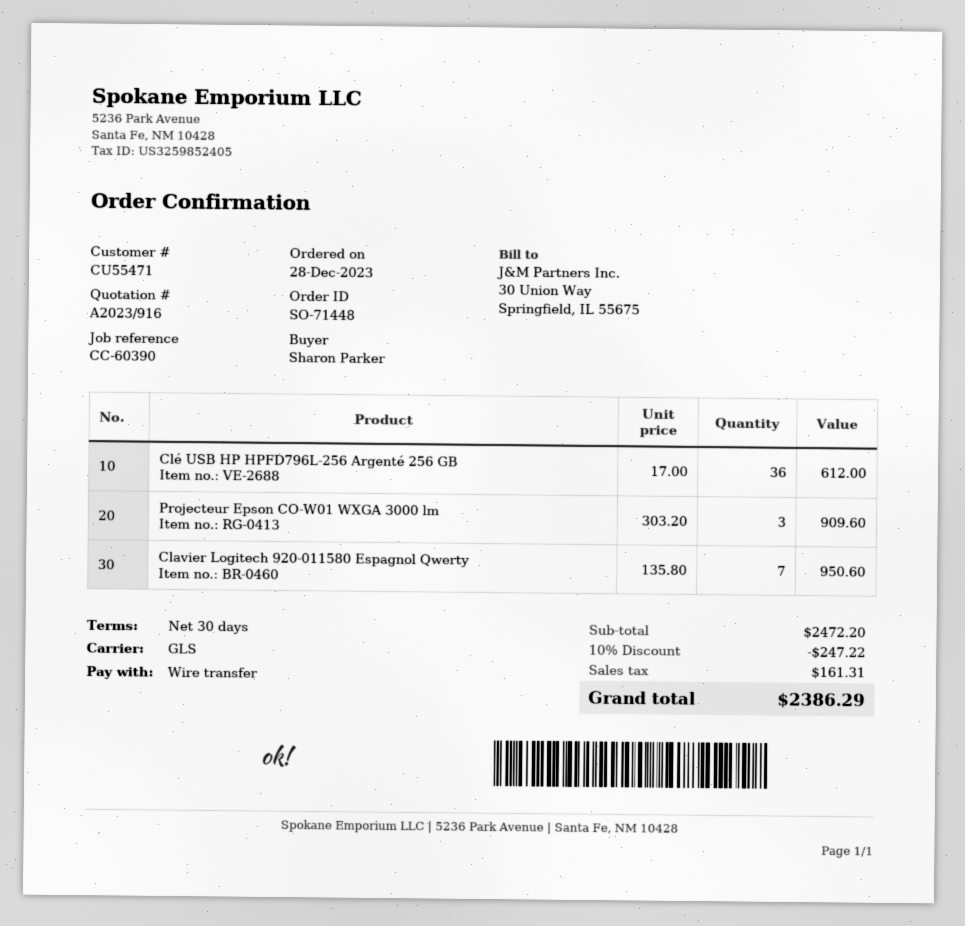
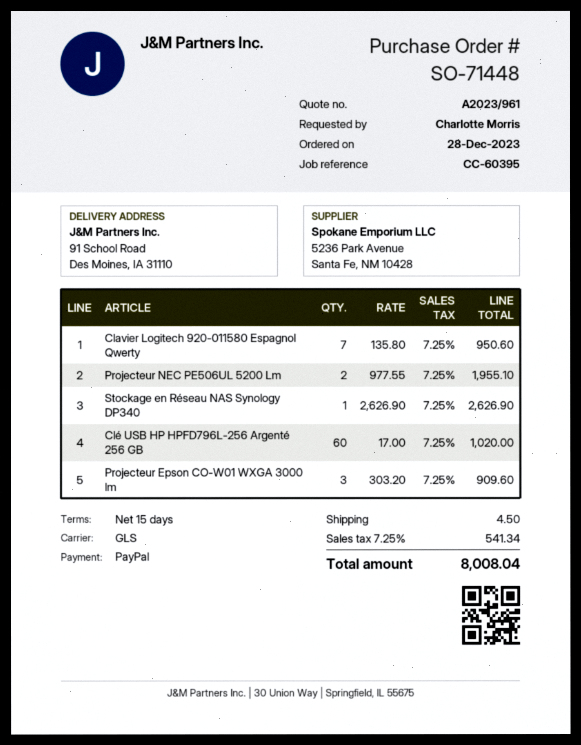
quote number: A2023/916 -> A2023/961
payment terms: 30 days -> 15 days
reference: CC-60390 -> CC-60395
ordered by: Sharon Parker -> Charlotte Morris
payment method: bank transfer -> PayPal
Clé USB HP HPFD796L-256 Argenté 256 GB: 36 x 17.00 = 612.00 -> 60 x 17.00 = 1020.00
Projecteur NEC PE506UL 5200 Lm: none -> 2 x 977.55 = 1955.10
Stockage en Réseau NAS Synology DP340: none -> 1 x 2626.90 = 2626.90
discount: 10% = 247.22 -> none
shipping: none -> 4.50
tax: 161.31 -> 541.34
total: 2386.29 -> 8008.04

